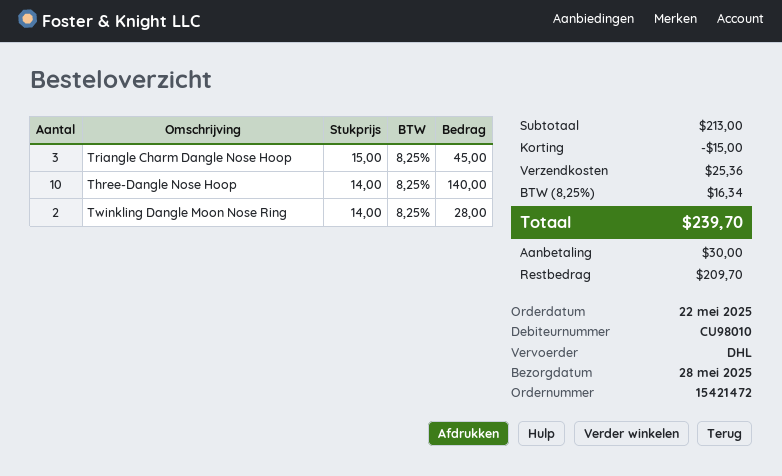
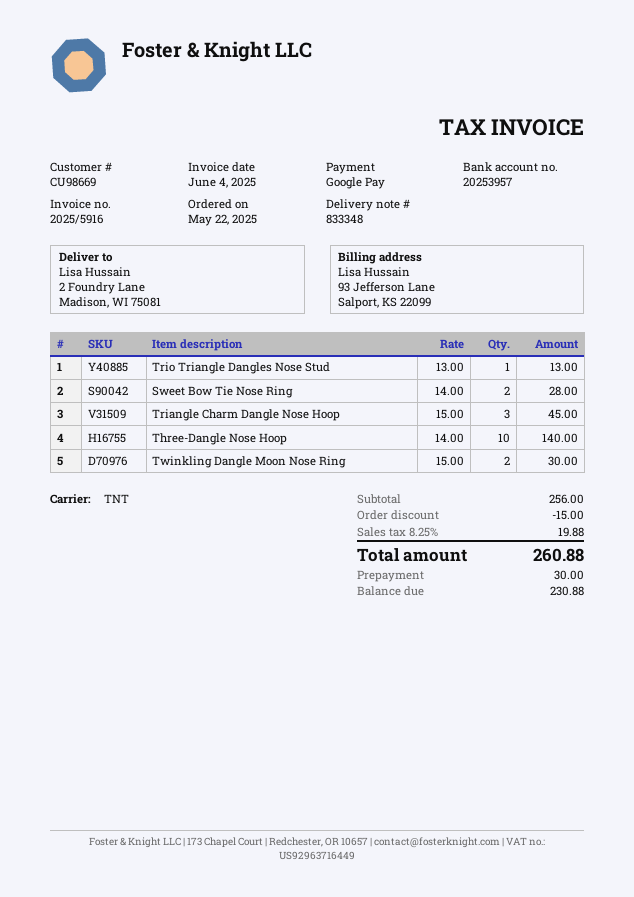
customer number: CU98010 -> CU98669
shipping method: DHL -> TNT
Twinkling Dangle Moon Nose Ring: 2 x 14.00 = 28.00 -> 2 x 15.00 = 30.00
Trio Triangle Dangles Nose Stud: none -> 1 x 13.00 = 13.00
Sweet Bow Tie Nose Ring: none -> 2 x 14.00 = 28.00
subtotal: 213.00 -> 256.00
shipping: 25.36 -> none
tax: 8.25% = 16.34 -> 8.25% = 19.88
total: 239.70 -> 260.88
balance: 209.70 -> 230.88

